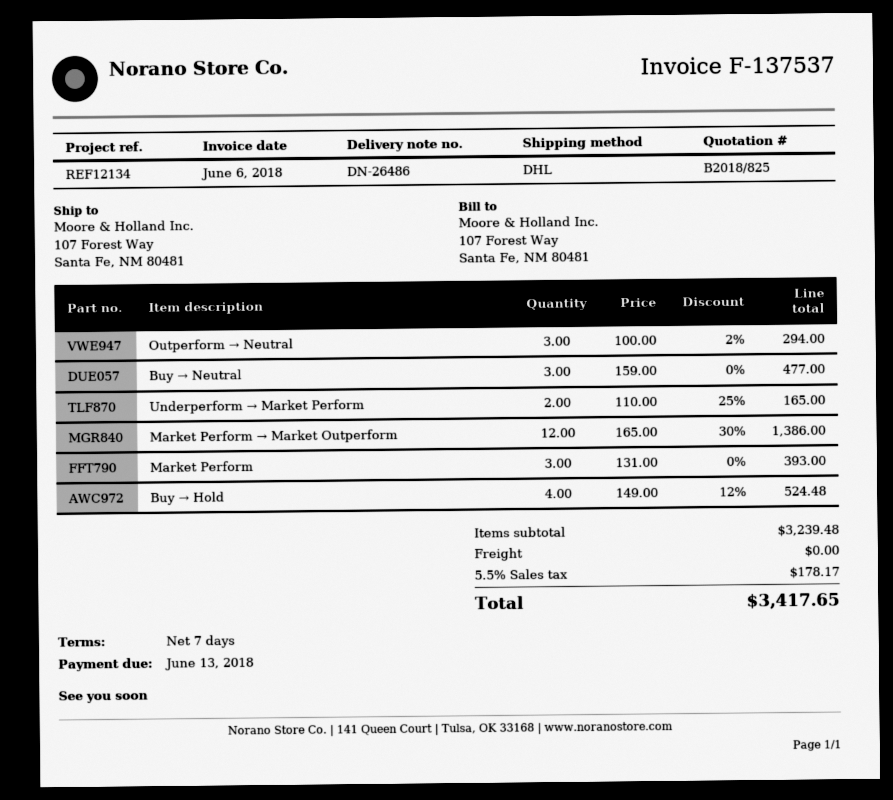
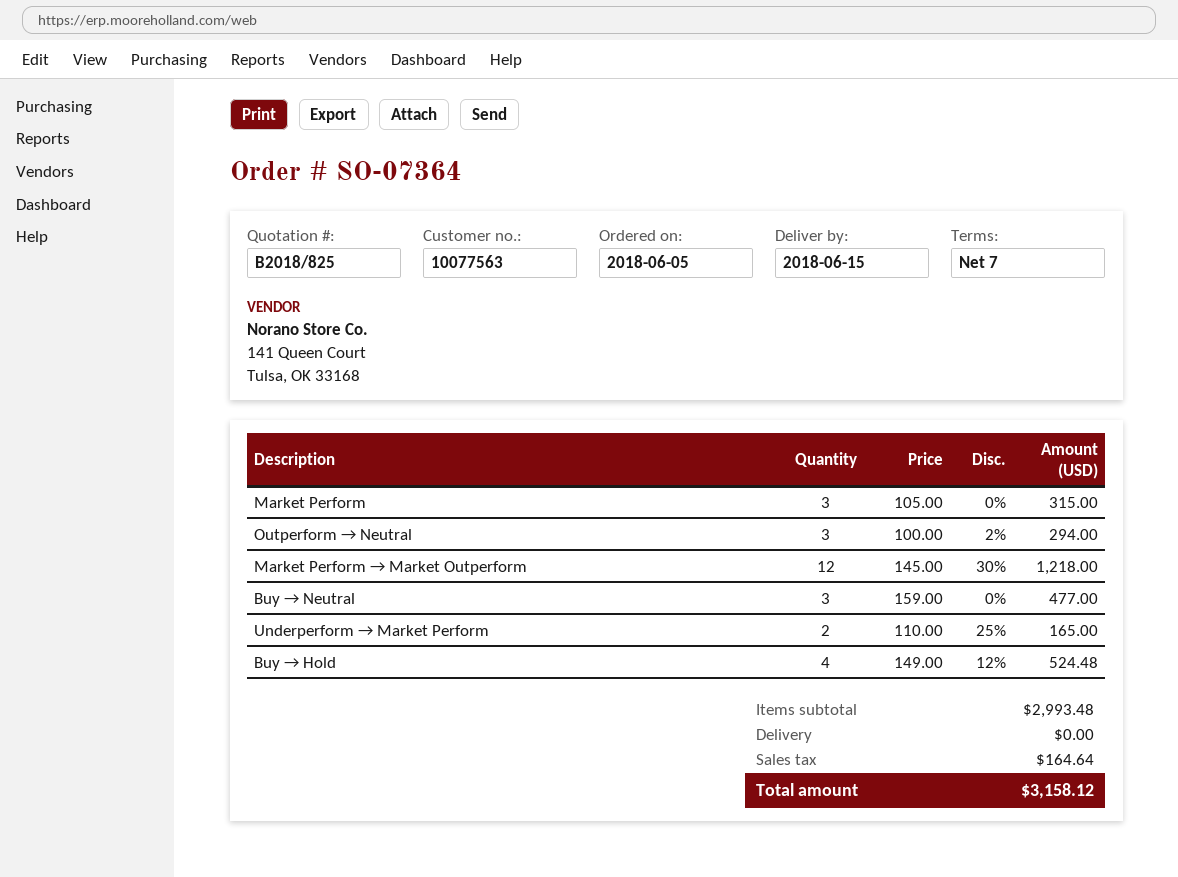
Market Perform → Market Outperform: 12 x 165.00 - 30% = 1386.00 -> 12 x 145.00 - 30% = 1218.00
Market Perform: 3 x 131.00 = 393.00 -> 3 x 105.00 = 315.00
subtotal: 3239.48 -> 2993.48
tax: 178.17 -> 164.64
total: 3417.65 -> 3158.12

